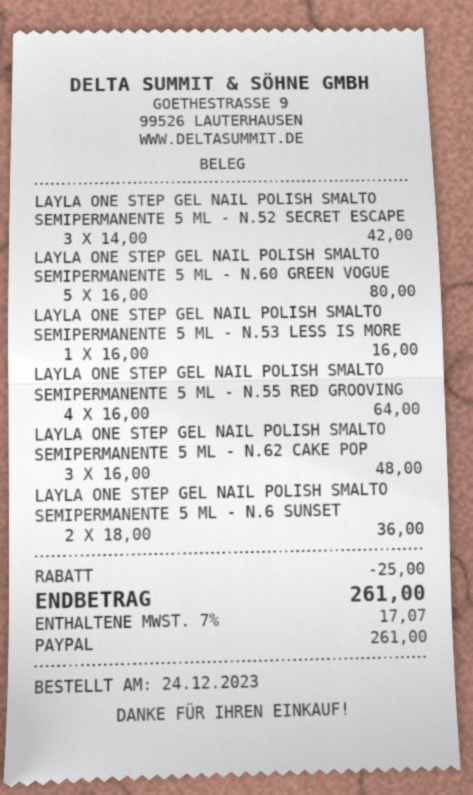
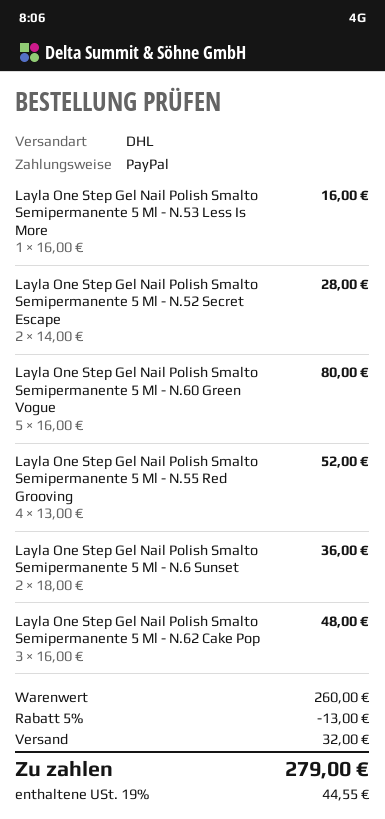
LAYLA ONE STEP GEL NAIL POLISH SMALTO SEMIPERMANENTE 5 ML - N.52 SECRET ESCAPE: 3 x 14.00 = 42.00 -> 2 x 14.00 = 28.00
LAYLA ONE STEP GEL NAIL POLISH SMALTO SEMIPERMANENTE 5 ML - N.55 RED GROOVING: 4 x 16.00 = 64.00 -> 4 x 13.00 = 52.00
discount: 25.00 -> 13.00
shipping: none -> 32.00
tax: 7% = 17.07 -> 19% = 44.55
total: 261.00 -> 279.00

